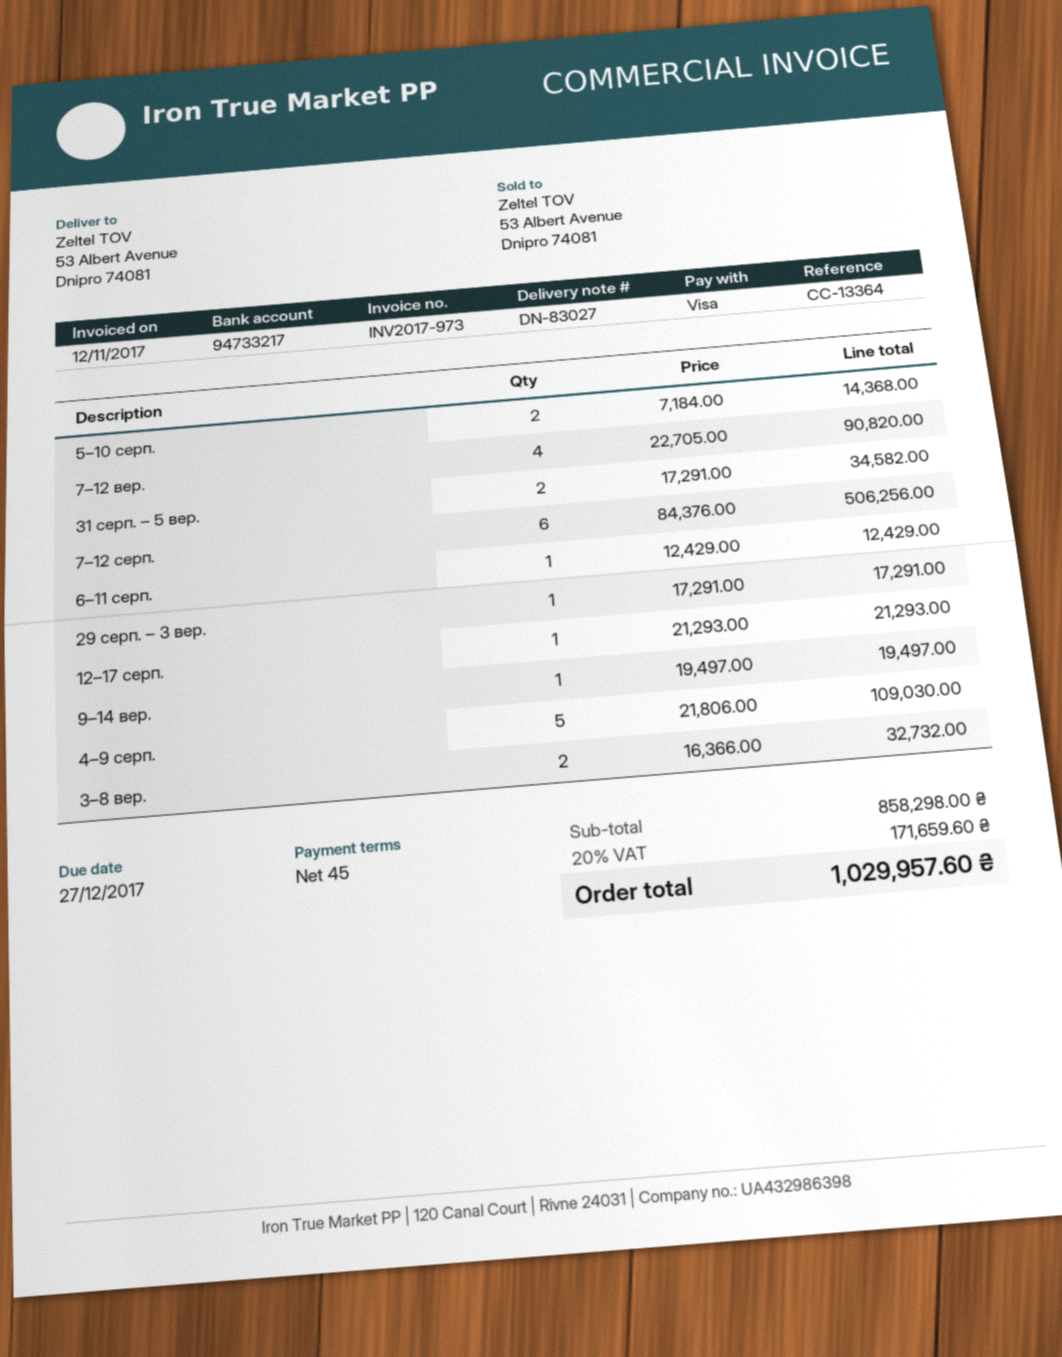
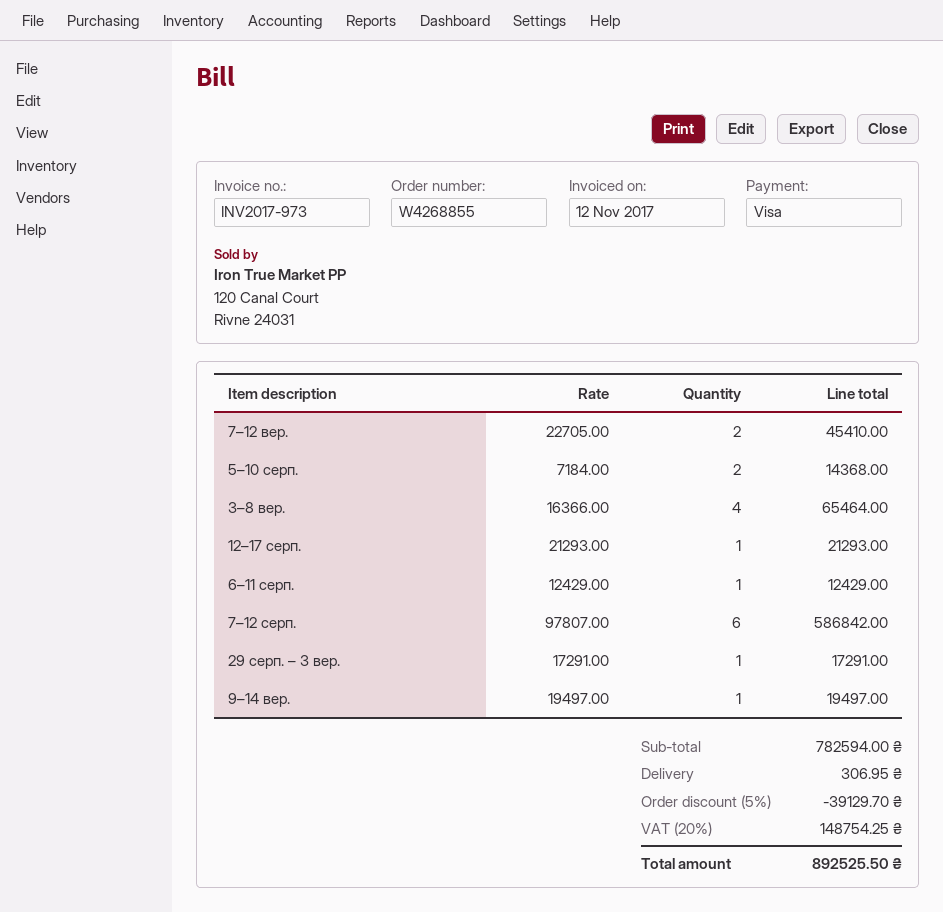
7–12 вер.: 4 x 22705.00 = 90820.00 -> 2 x 22705.00 = 45410.00
31 серп. – 5 вер.: 2 x 17291.00 = 34582.00 -> none
7–12 серп.: 6 x 84376.00 = 506256.00 -> 6 x 97807.00 = 586842.00
4–9 серп.: 5 x 21806.00 = 109030.00 -> none
3–8 вер.: 2 x 16366.00 = 32732.00 -> 4 x 16366.00 = 65464.00
subtotal: 858298.00 -> 782594.00
discount: none -> 5% = 39129.70
shipping: none -> 306.95
tax: 20% = 171659.60 -> 20% = 148754.25
total: 1029957.60 -> 892525.50

